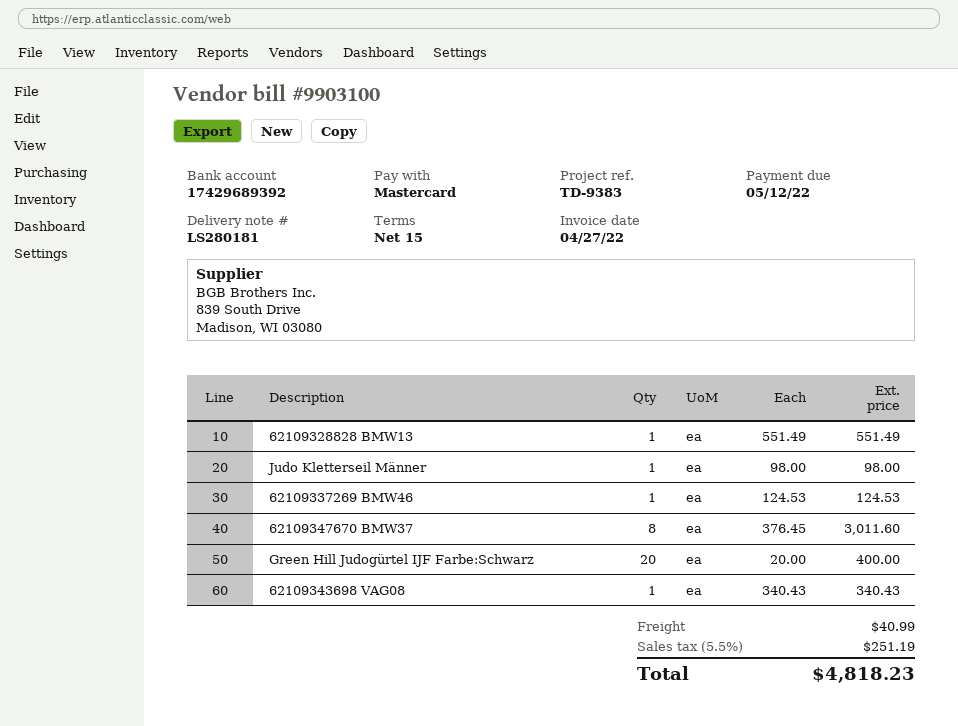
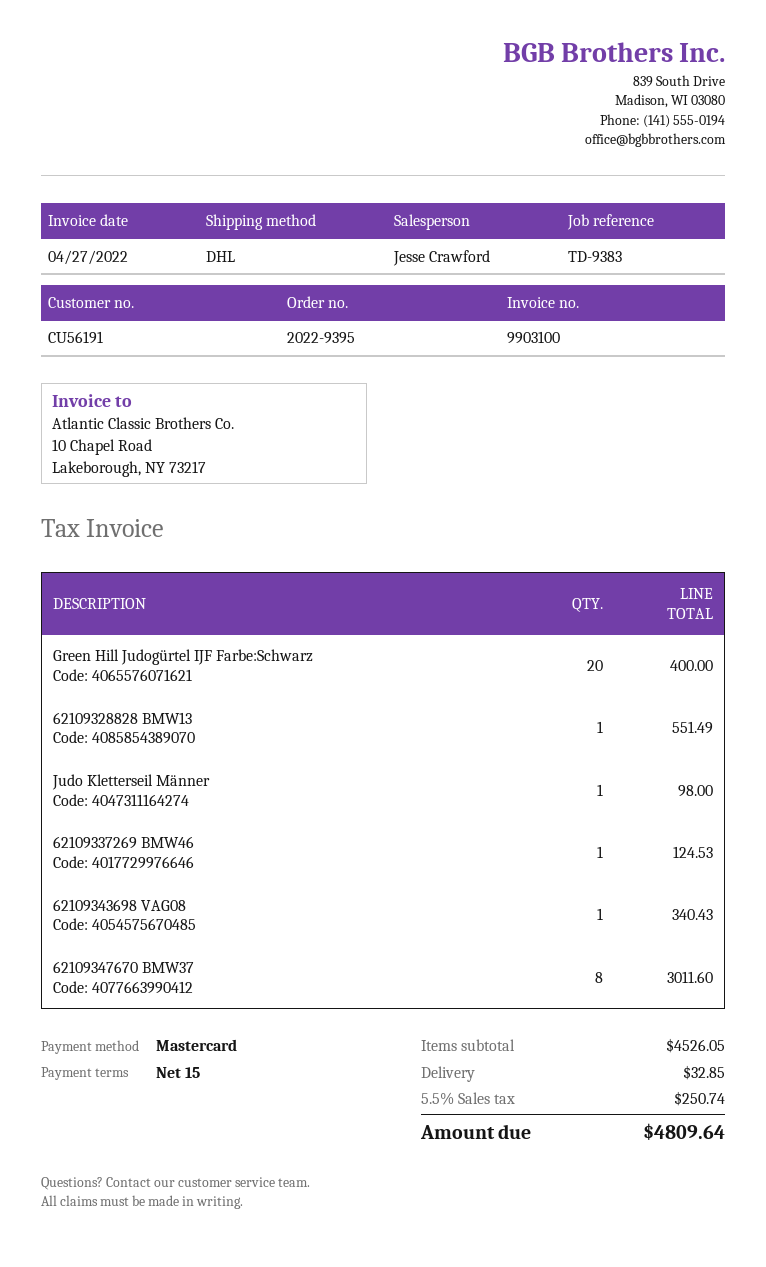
shipping: 40.99 -> 32.85
tax: 5.5% = 251.19 -> 5.5% = 250.74
total: 4818.23 -> 4809.64

